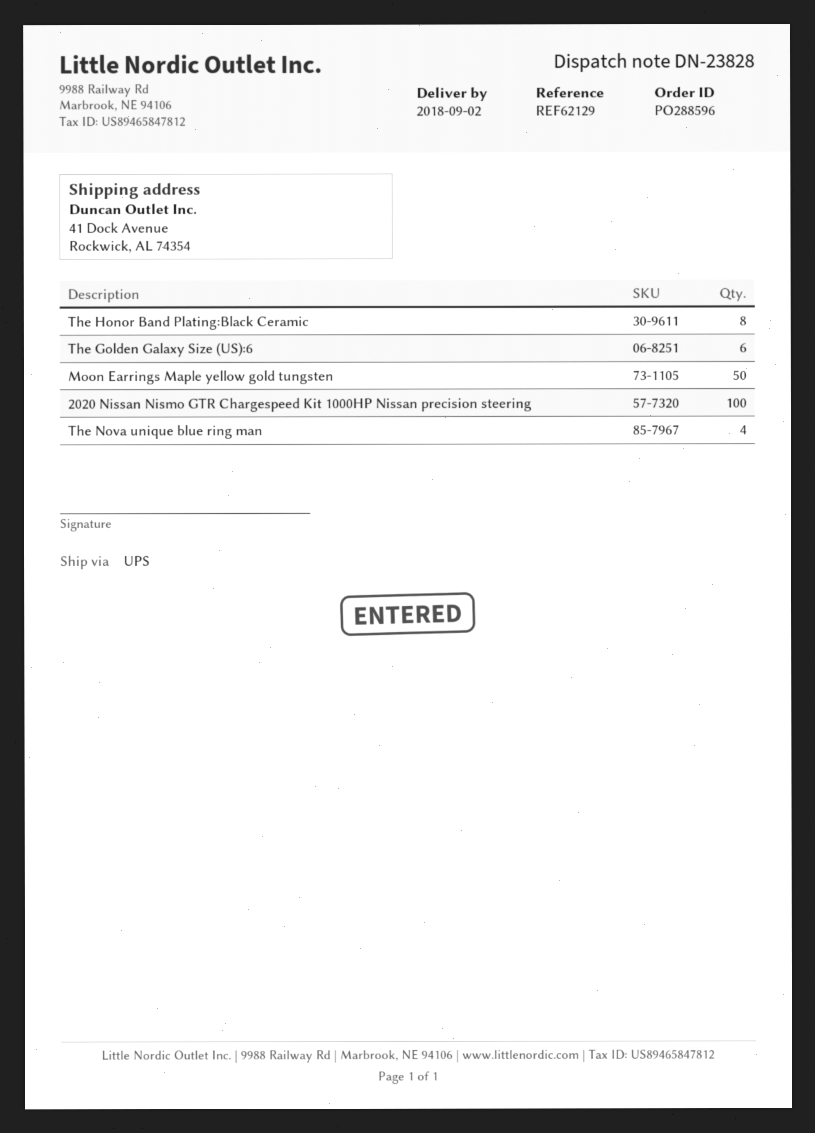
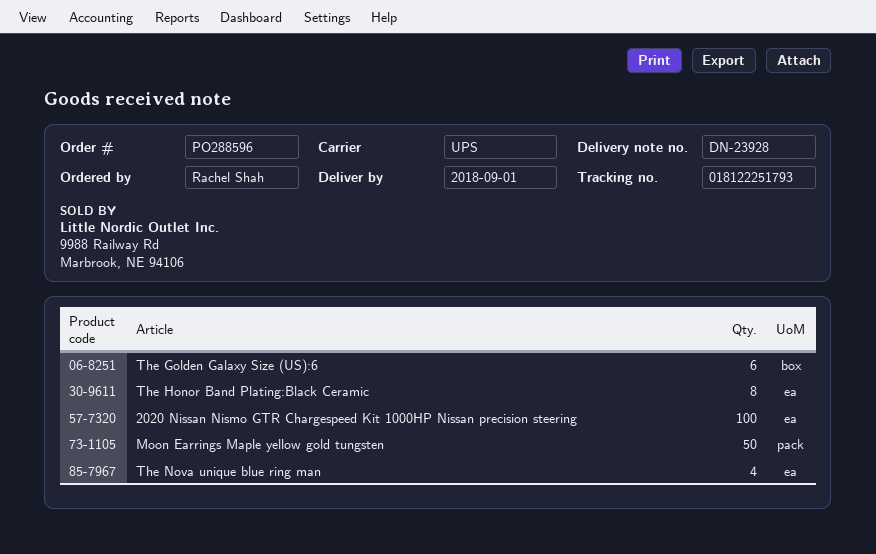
delivery note number: DN-23828 -> DN-23928
delivery date: 2018-09-02 -> 2018-09-01

